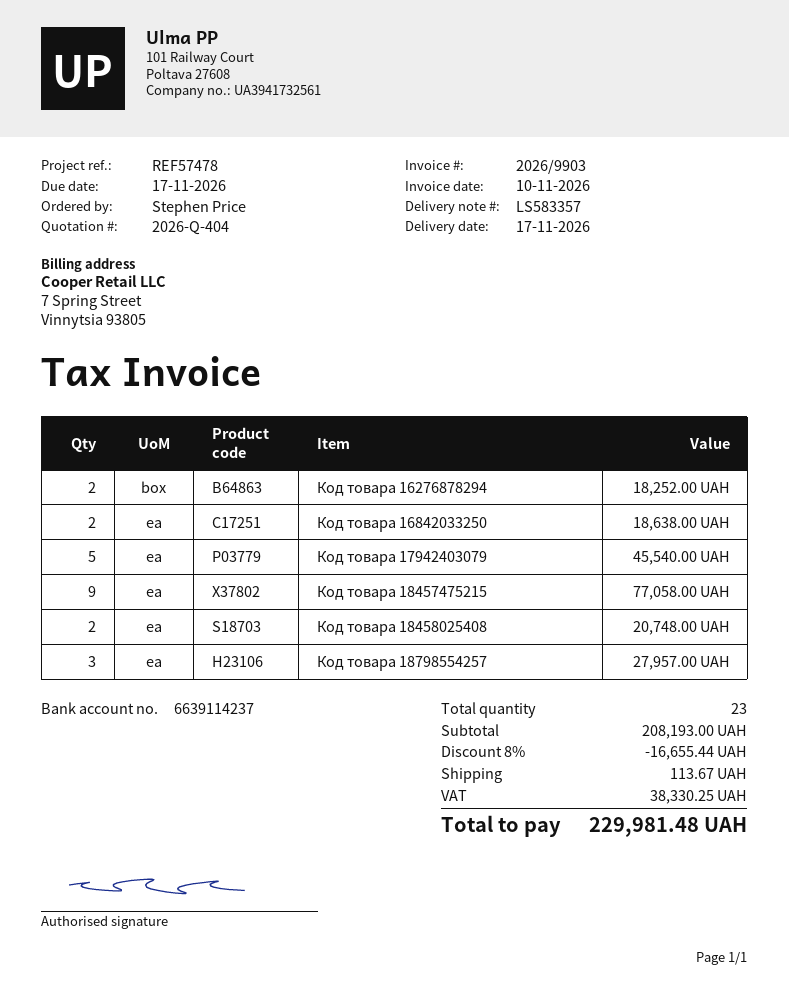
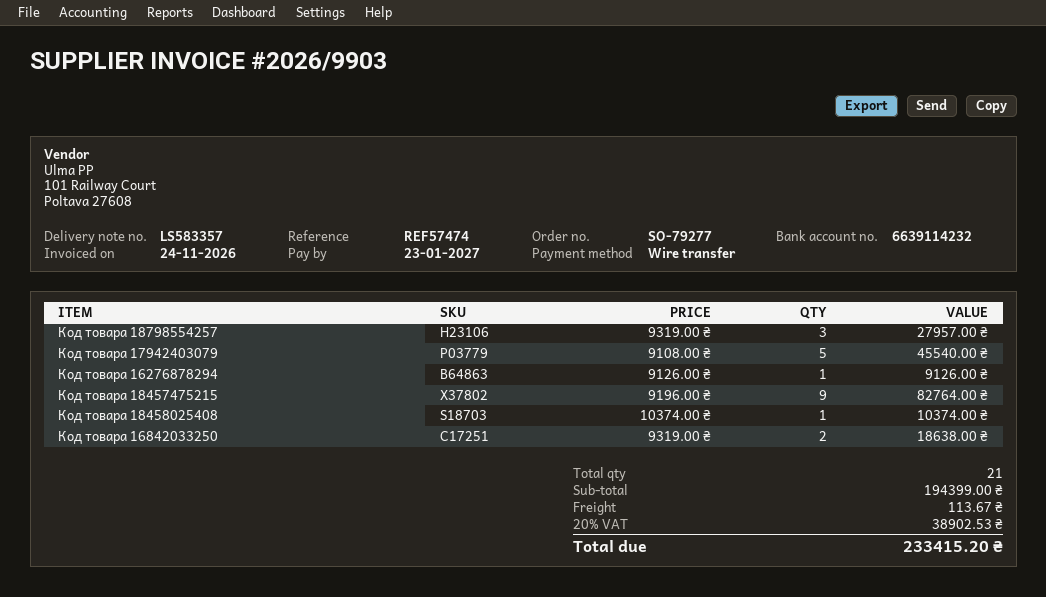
invoice date: 2026-11-10 -> 2026-11-24
due date: 2026-11-17 -> 2027-01-23
reference: REF57478 -> REF57474
bank account: 6639114237 -> 6639114232
Код товара 16276878294: 2 for 18252.00 -> 1 for 9126.00
Код товара 18457475215: 9 for 77058.00 -> 9 for 82764.00
Код товара 18458025408: 2 for 20748.00 -> 1 for 10374.00
total quantity: 23 -> 21
subtotal: 208193.00 -> 194399.00
discount: 8% = 16655.44 -> none
tax: 38330.25 -> 38902.53
total: 229981.48 -> 233415.20

